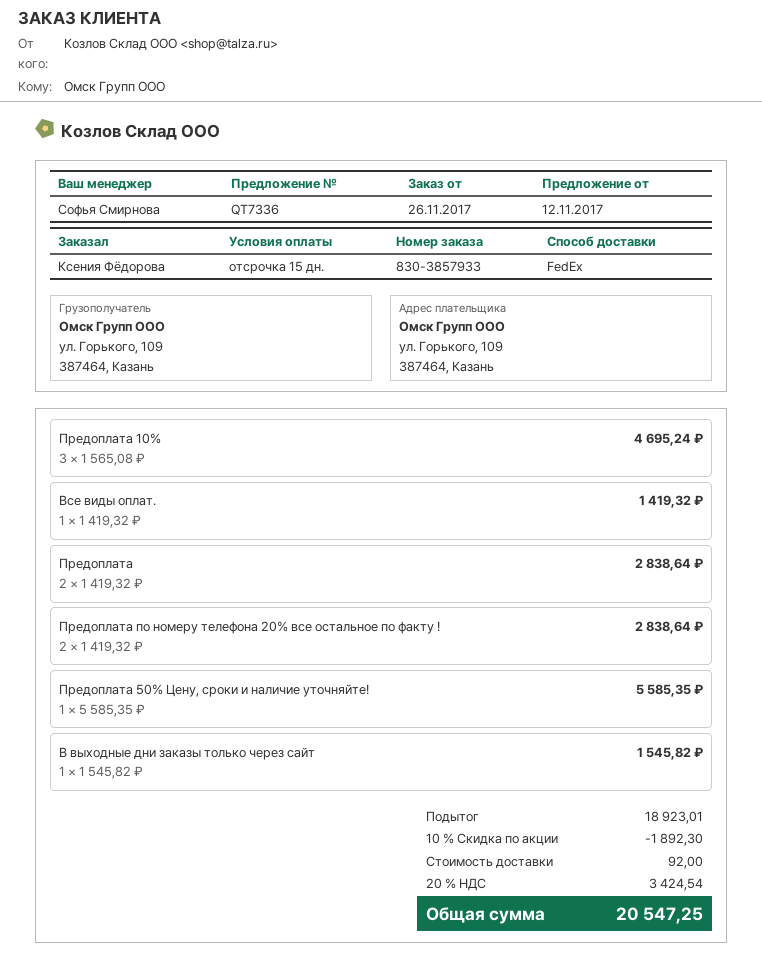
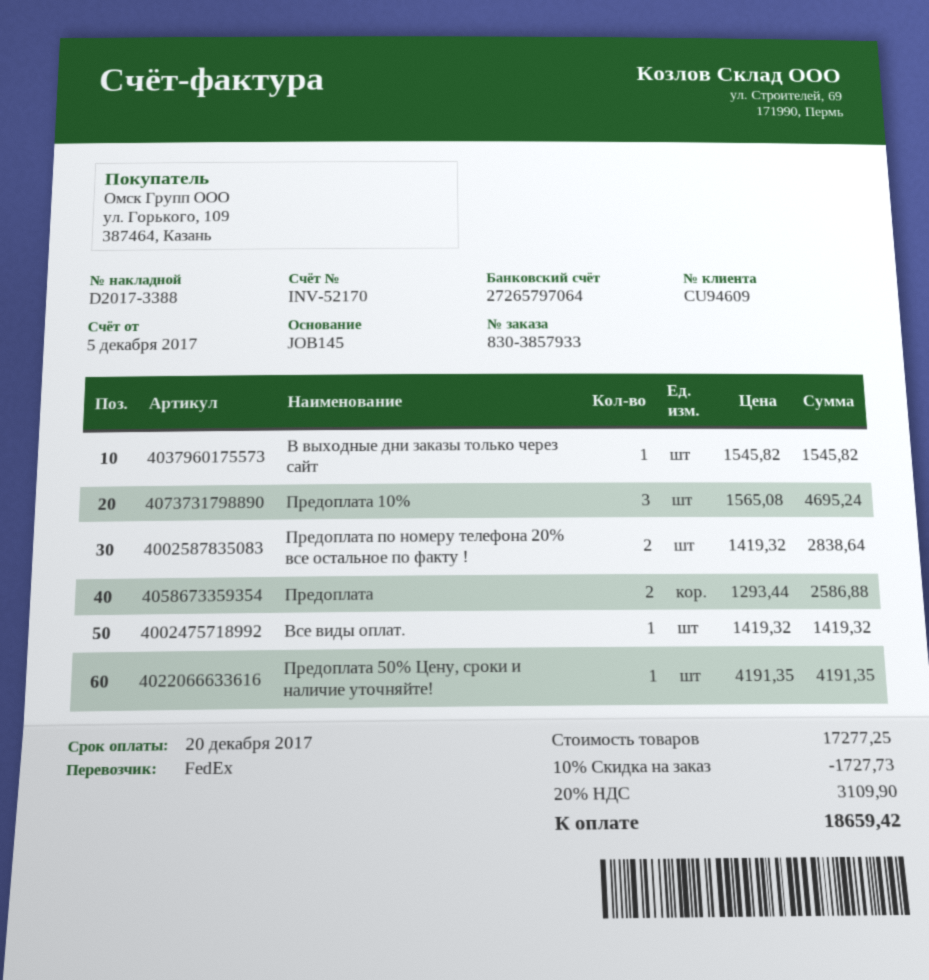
Предоплата: 2 x 1419.32 = 2838.64 -> 2 x 1293.44 = 2586.88
Предоплата 50% Цену, сроки и наличие уточняйте!: 1 x 5585.35 = 5585.35 -> 1 x 4191.35 = 4191.35
subtotal: 18923.01 -> 17277.25
discount: 10% = 1892.30 -> 10% = 1727.73
shipping: 92.00 -> none
tax: 20% = 3424.54 -> 20% = 3109.90
total: 20547.25 -> 18659.42

